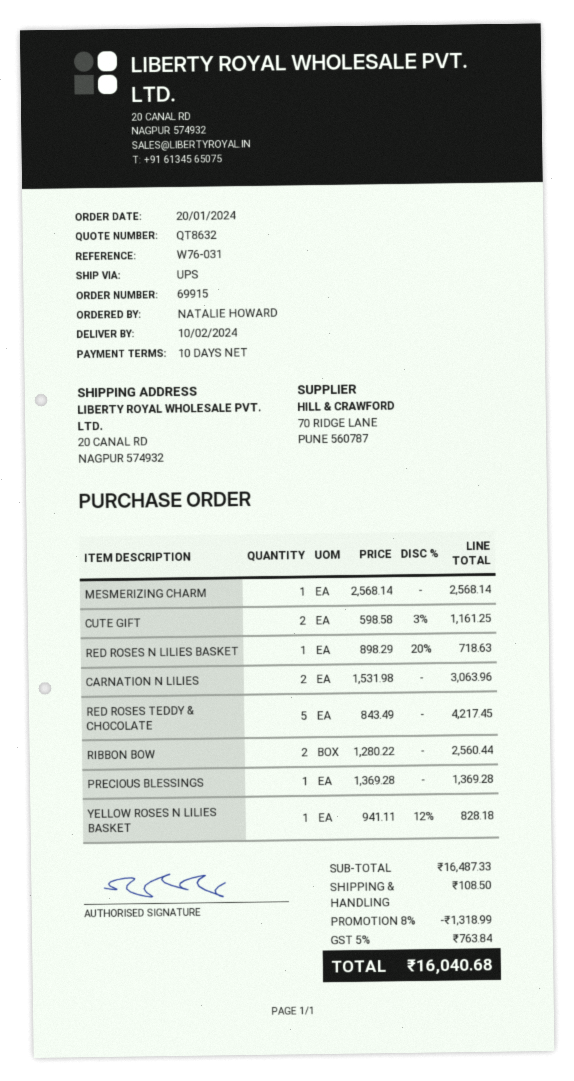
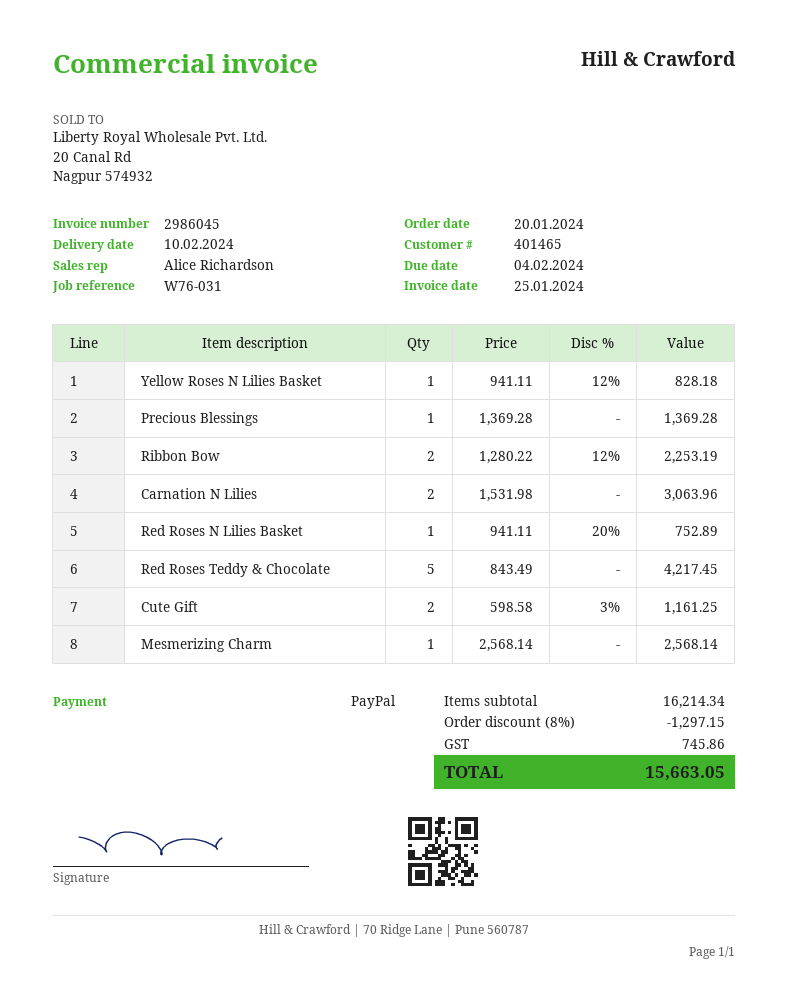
RED ROSES N LILIES BASKET: 1 x 898.29 - 20% = 718.63 -> 1 x 941.11 - 20% = 752.89
RIBBON BOW: 2 x 1280.22 = 2560.44 -> 2 x 1280.22 - 12% = 2253.19
subtotal: 16487.33 -> 16214.34
discount: 8% = 1318.99 -> 8% = 1297.15
shipping: 108.50 -> none
tax: 763.84 -> 745.86
total: 16040.68 -> 15663.05

